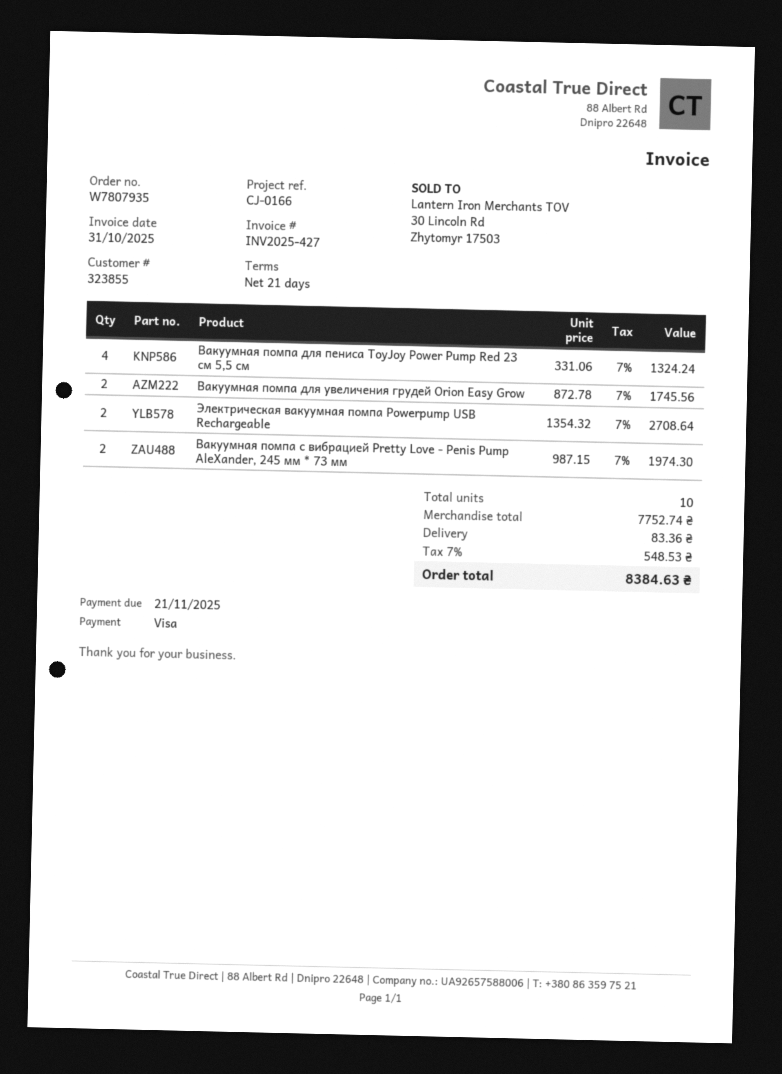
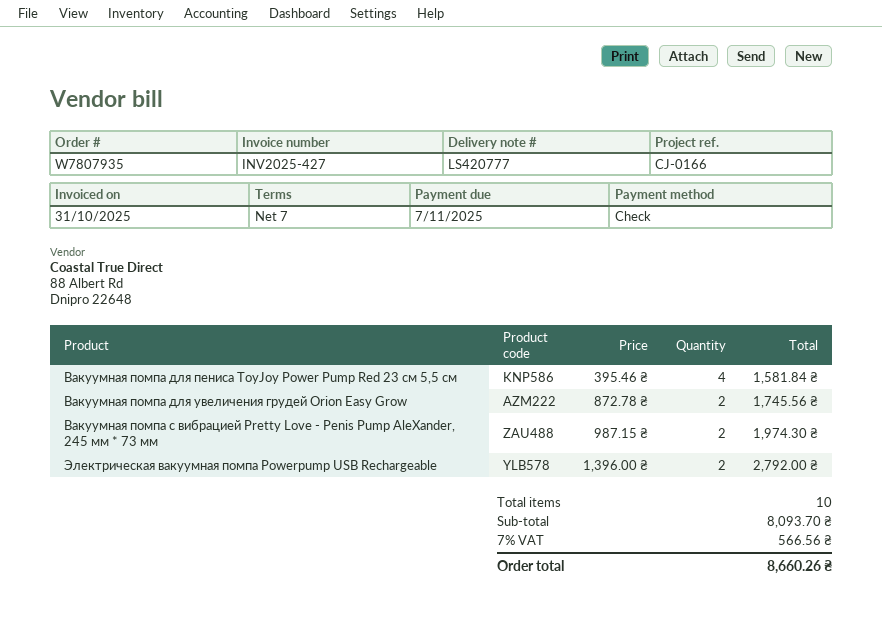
payment terms: 21 days -> 7 days
due date: 2025-11-21 -> 2025-11-07
payment method: Visa -> cheque
Вакуумная помпа для пениса ToyJoy Power Pump Red 23 см 5,5 см: 4 x 331.06 = 1324.24 -> 4 x 395.46 = 1581.84
Электрическая вакуумная помпа Powerpump USB Rechargeable: 2 x 1354.32 = 2708.64 -> 2 x 1396.00 = 2792.00
subtotal: 7752.74 -> 8093.70
shipping: 83.36 -> none
tax: 7% = 548.53 -> 7% = 566.56
total: 8384.63 -> 8660.26

